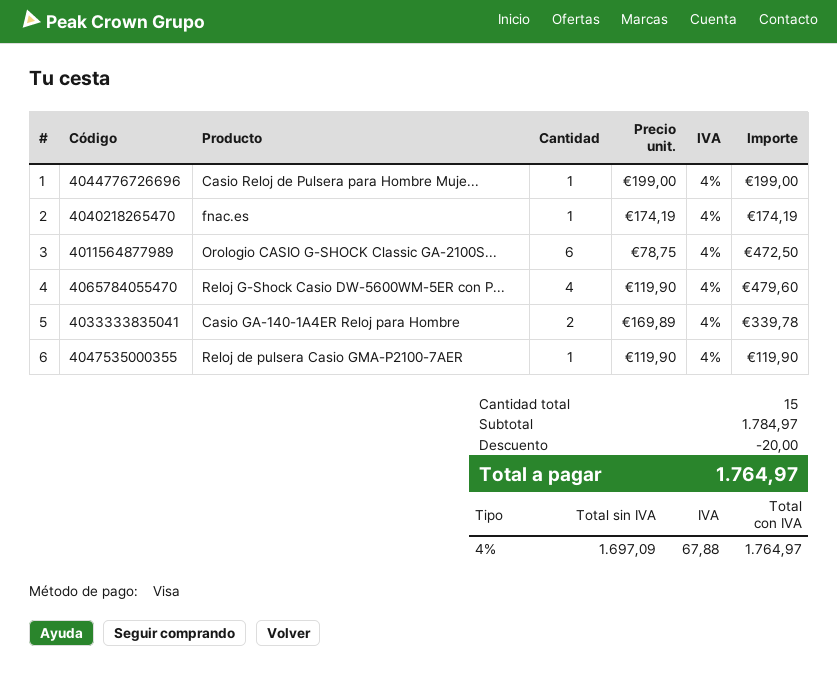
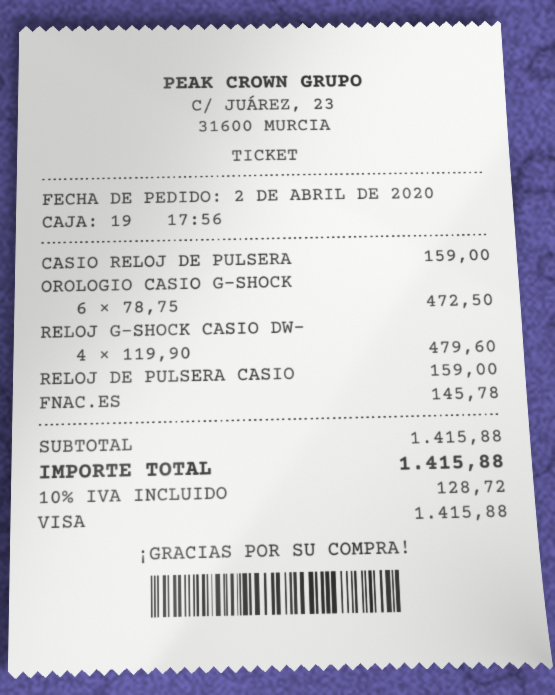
Casio Reloj de Pulsera para Hombre Muje...: 1 x 199.00 = 199.00 -> 1 x 159.00 = 159.00
fnac.es: 1 x 174.19 = 174.19 -> 1 x 145.78 = 145.78
Casio GA-140-1A4ER Reloj para Hombre: 2 x 169.89 = 339.78 -> none
Reloj de pulsera Casio GMA-P2100-7AER: 1 x 119.90 = 119.90 -> 1 x 159.00 = 159.00
subtotal: 1784.97 -> 1415.88
discount: 20.00 -> none
tax: 4% = 67.88 -> 10% = 128.72
total: 1764.97 -> 1415.88

